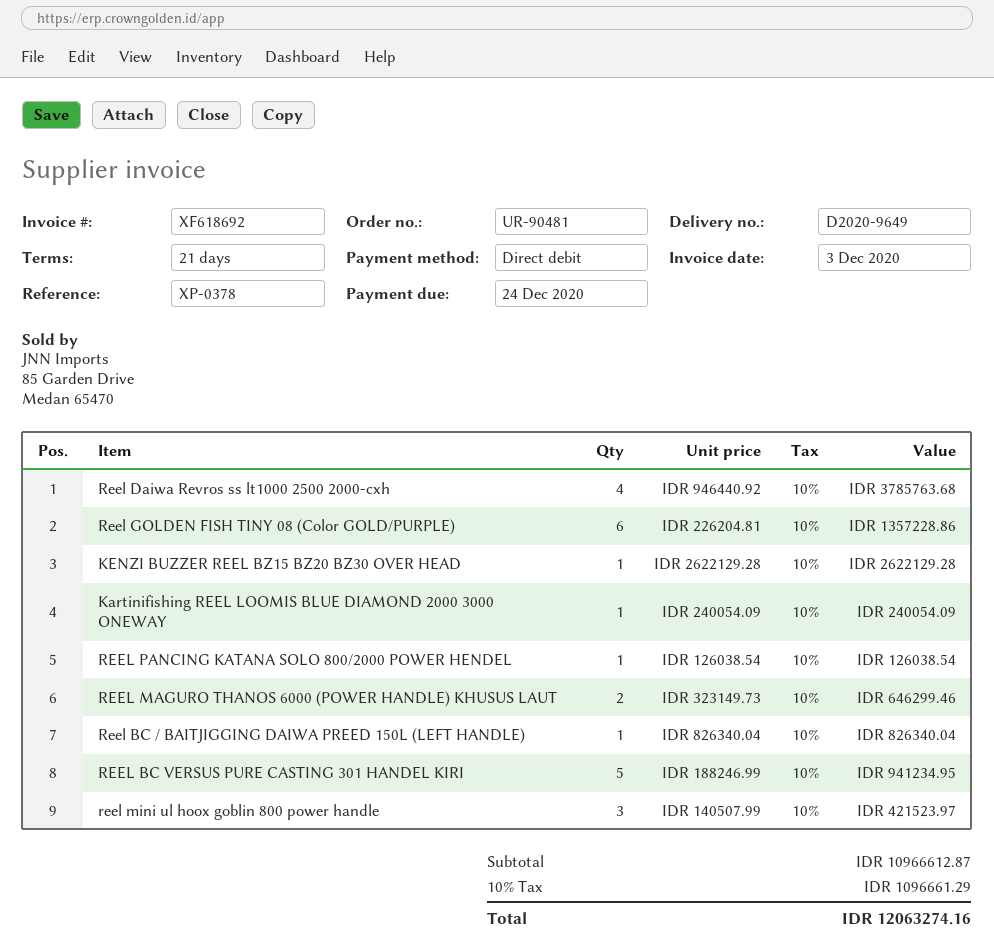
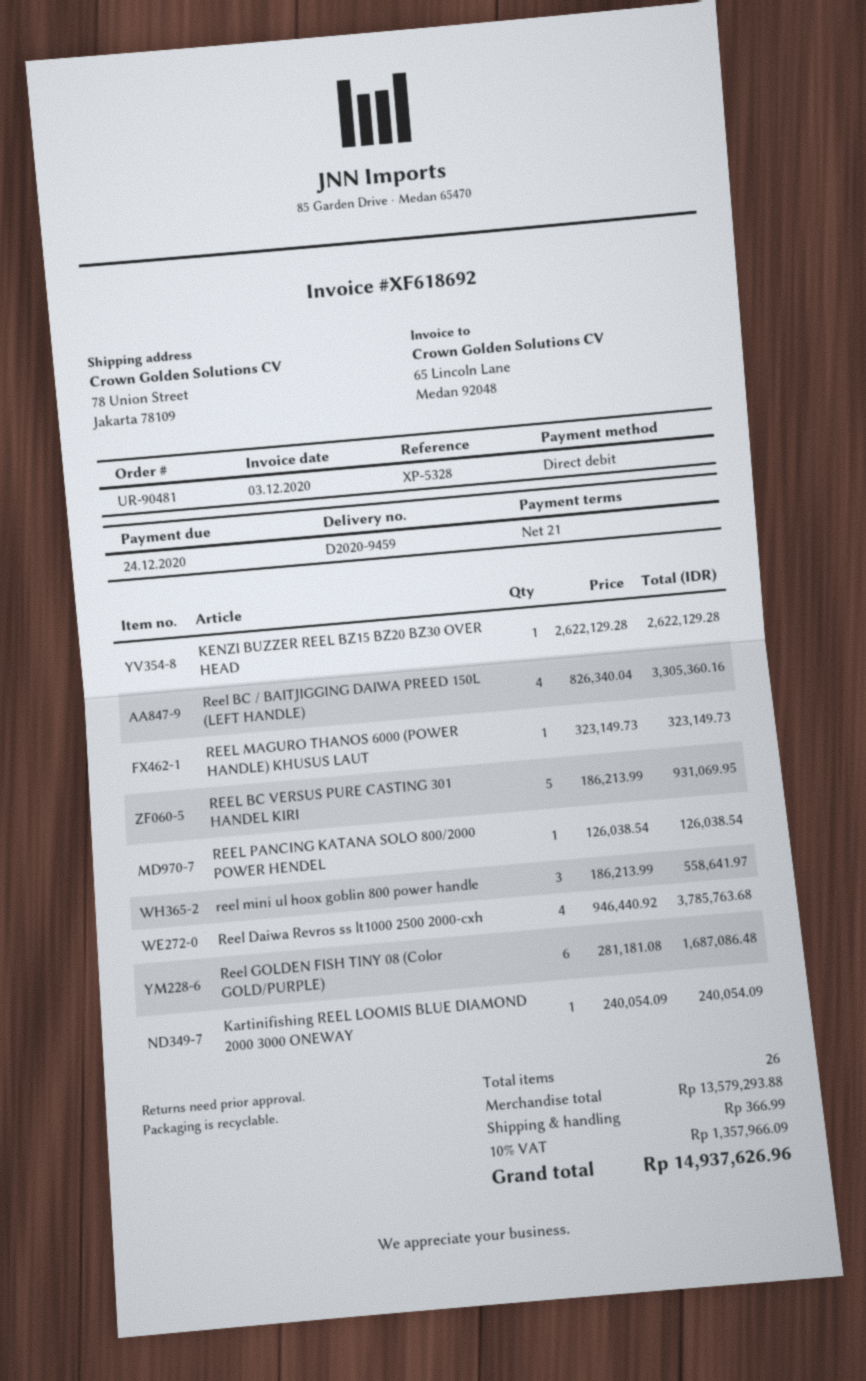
delivery note number: D2020-9649 -> D2020-9459
reference: XP-0378 -> XP-5328
Reel GOLDEN FISH TINY 08 (Color GOLD/PURPLE): 6 x 226204.81 = 1357228.86 -> 6 x 281181.08 = 1687086.48
REEL MAGURO THANOS 6000 (POWER HANDLE) KHUSUS LAUT: 2 x 323149.73 = 646299.46 -> 1 x 323149.73 = 323149.73
Reel BC / BAITJIGGING DAIWA PREED 150L (LEFT HANDLE): 1 x 826340.04 = 826340.04 -> 4 x 826340.04 = 3305360.16
REEL BC VERSUS PURE CASTING 301 HANDEL KIRI: 5 x 188246.99 = 941234.95 -> 5 x 186213.99 = 931069.95
reel mini ul hoox goblin 800 power handle: 3 x 140507.99 = 421523.97 -> 3 x 186213.99 = 558641.97
subtotal: 10966612.87 -> 13579293.88
shipping: none -> 366.99
tax: 10% = 1096661.29 -> 10% = 1357966.09
total: 12063274.16 -> 14937626.96

